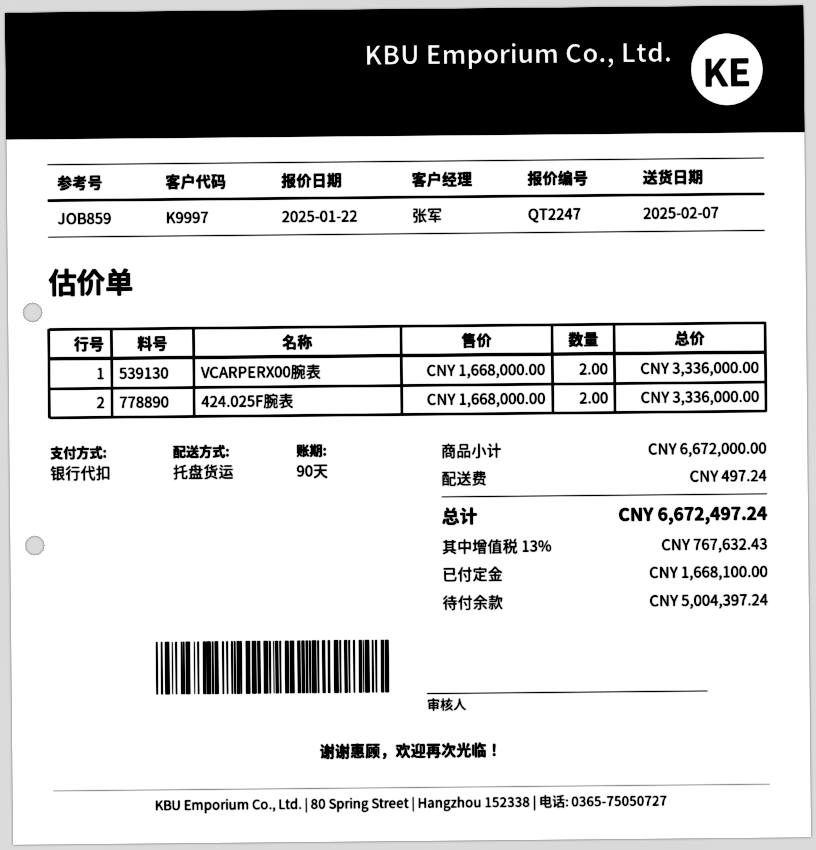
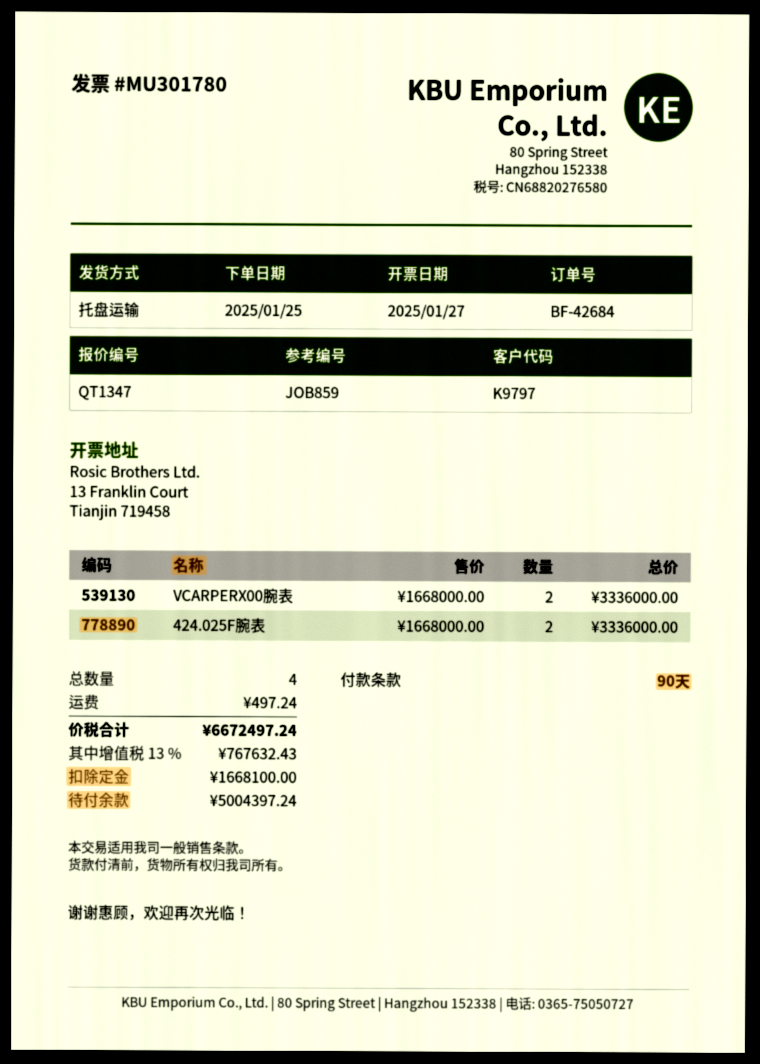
quote number: QT2247 -> QT1347
customer number: K9997 -> K9797

